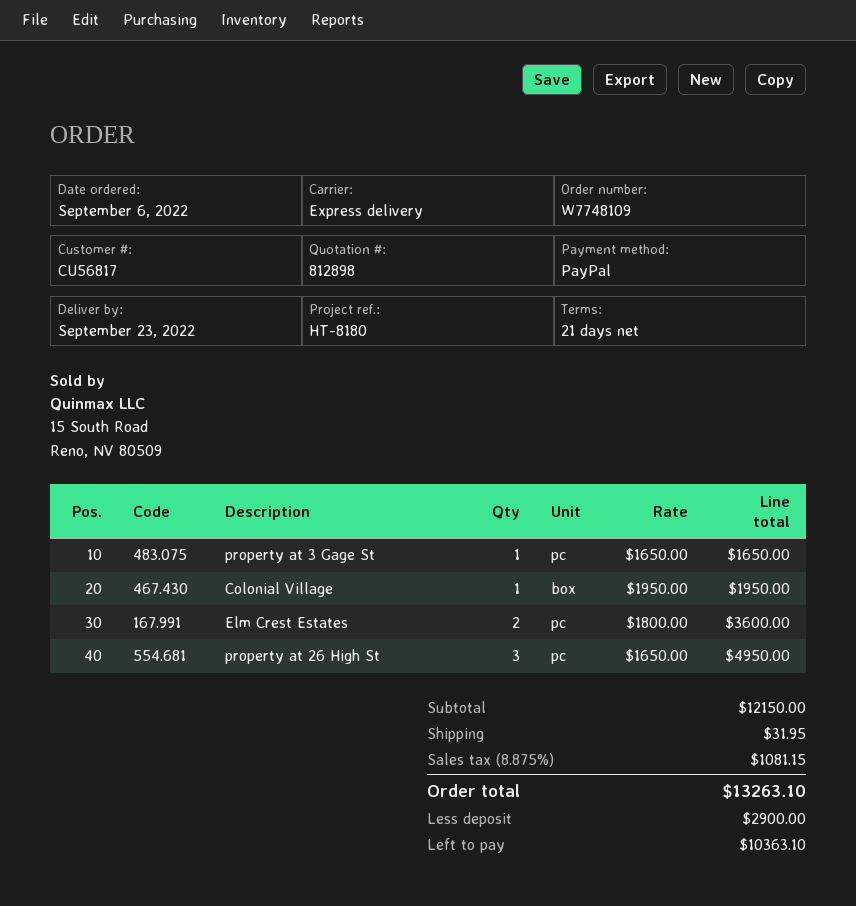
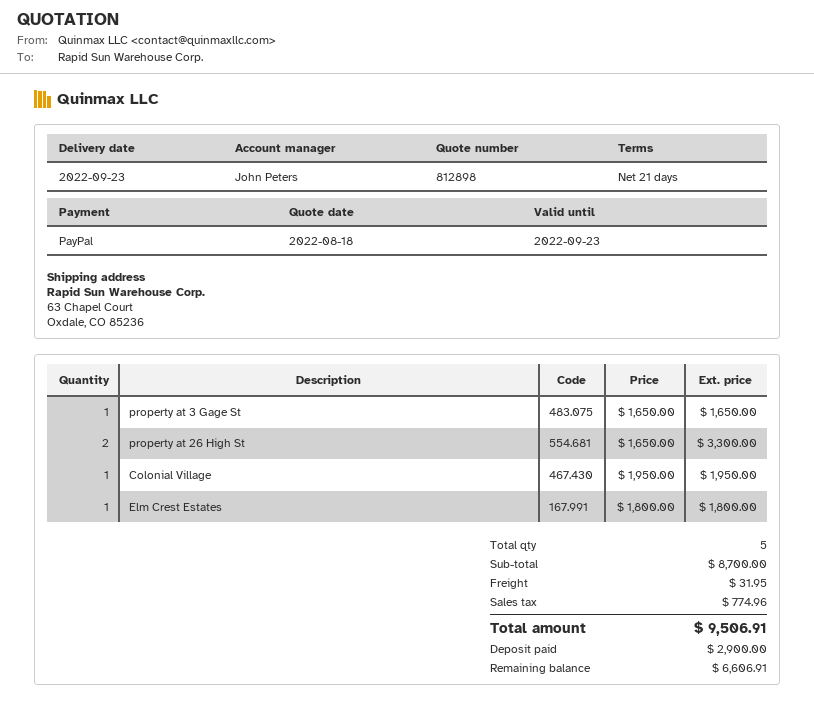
Elm Crest Estates: 2 x 1800.00 = 3600.00 -> 1 x 1800.00 = 1800.00
property at 26 High St: 3 x 1650.00 = 4950.00 -> 2 x 1650.00 = 3300.00
subtotal: 12150.00 -> 8700.00
tax: 1081.15 -> 774.96
total: 13263.10 -> 9506.91
balance: 10363.10 -> 6606.91

